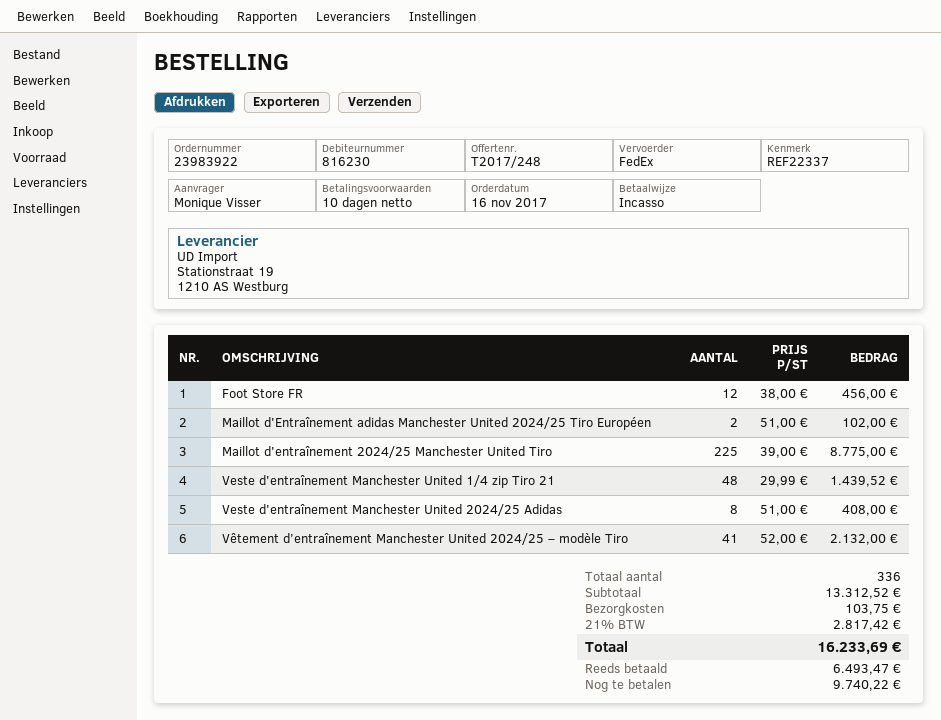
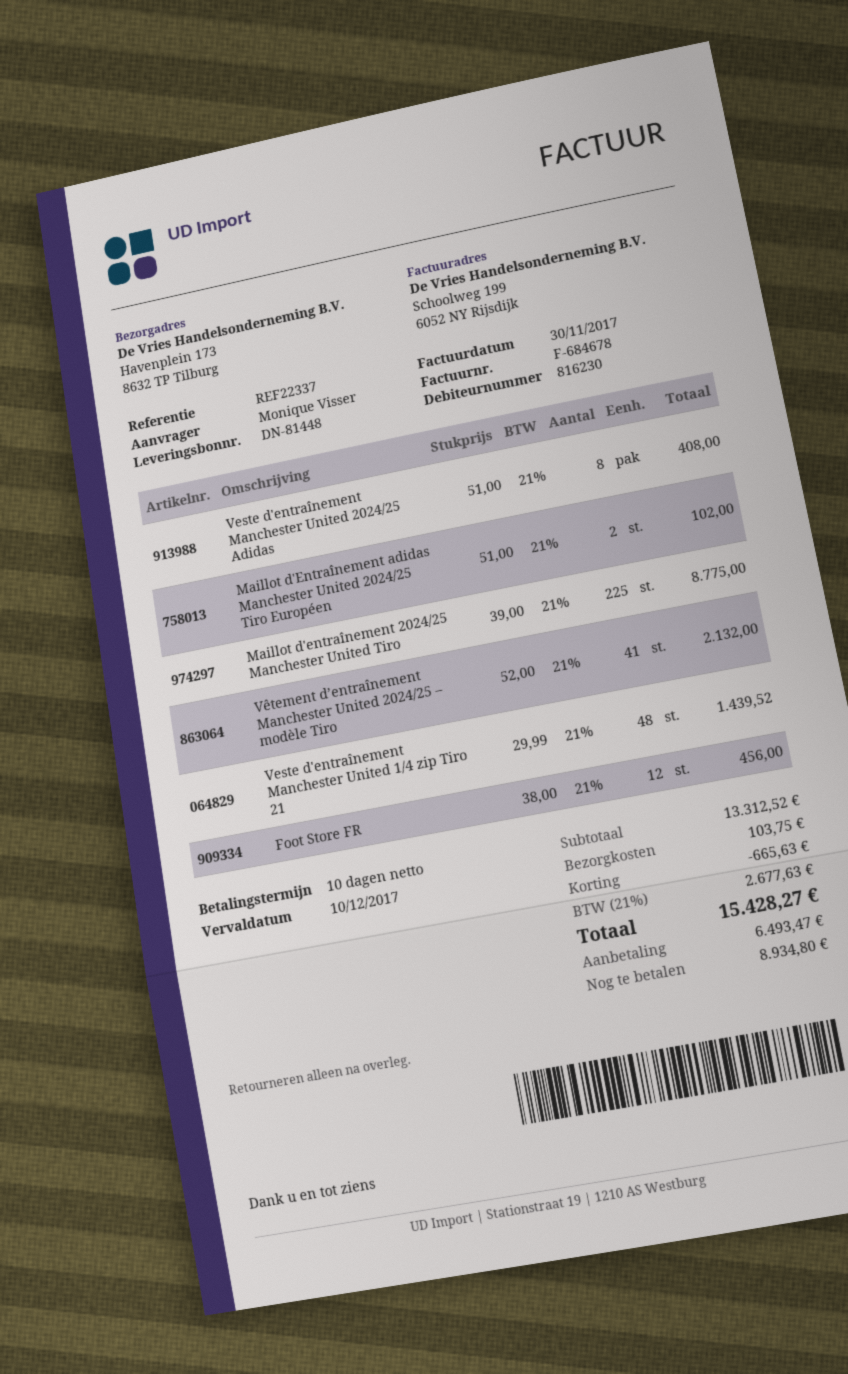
discount: none -> 665.63
tax: 21% = 2817.42 -> 21% = 2677.63
total: 16233.69 -> 15428.27
balance: 9740.22 -> 8934.80

